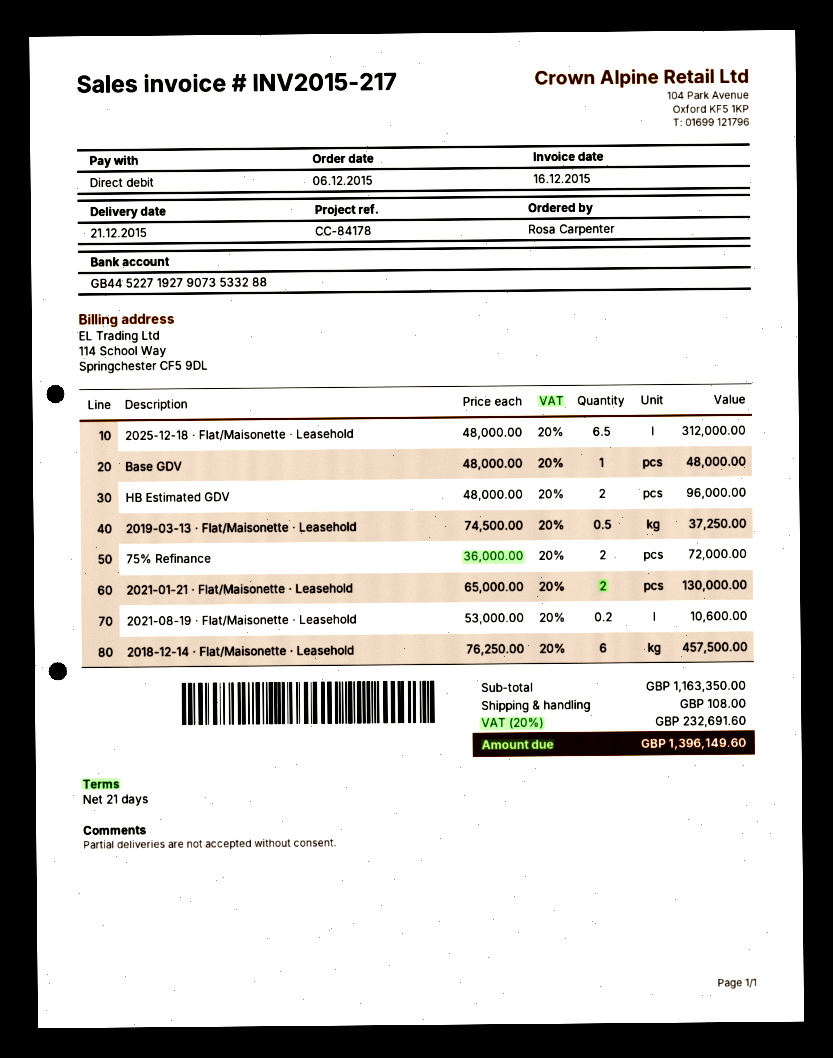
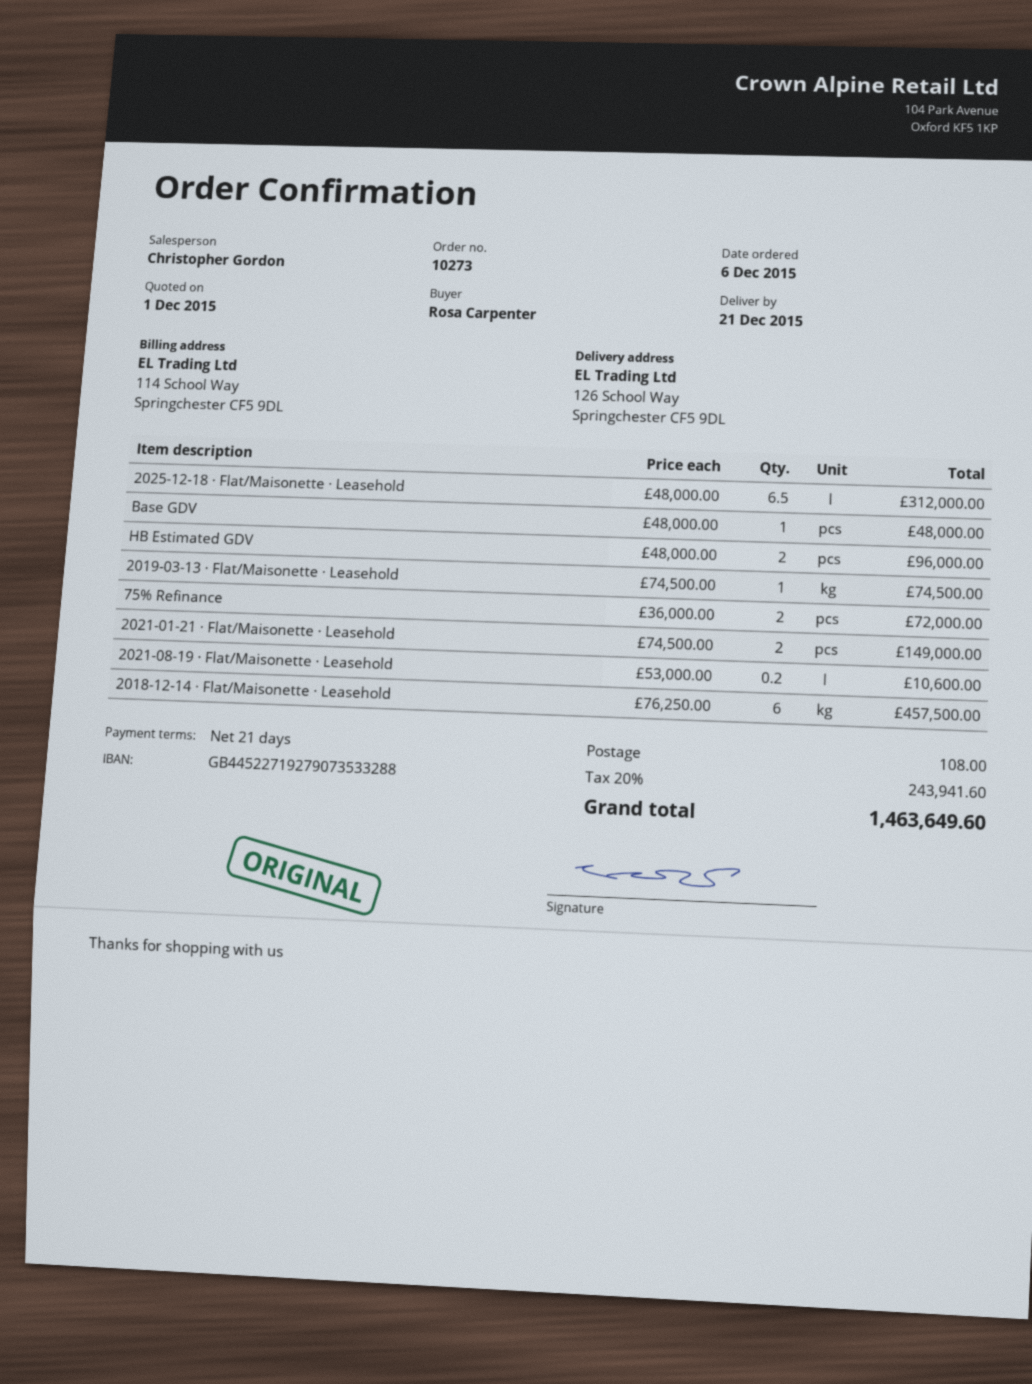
2019-03-13 · Flat/Maisonette · Leasehold: 0.5 x 74500.00 = 37250.00 -> 1 x 74500.00 = 74500.00
2021-01-21 · Flat/Maisonette · Leasehold: 2 x 65000.00 = 130000.00 -> 2 x 74500.00 = 149000.00
tax: 20% = 232691.60 -> 20% = 243941.60
total: 1396149.60 -> 1463649.60

